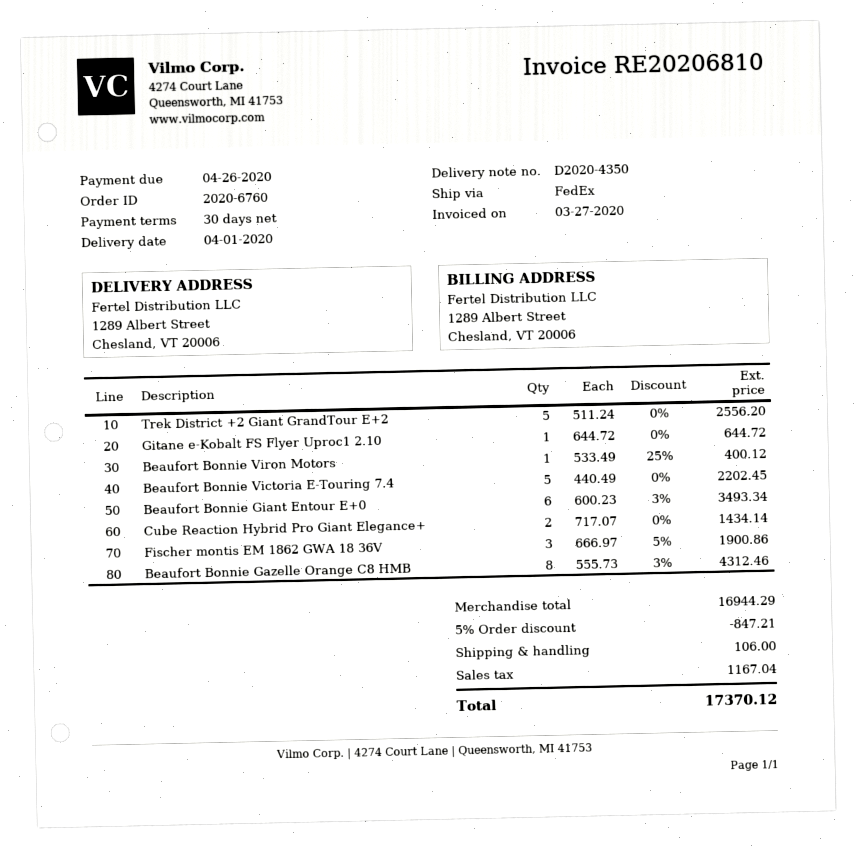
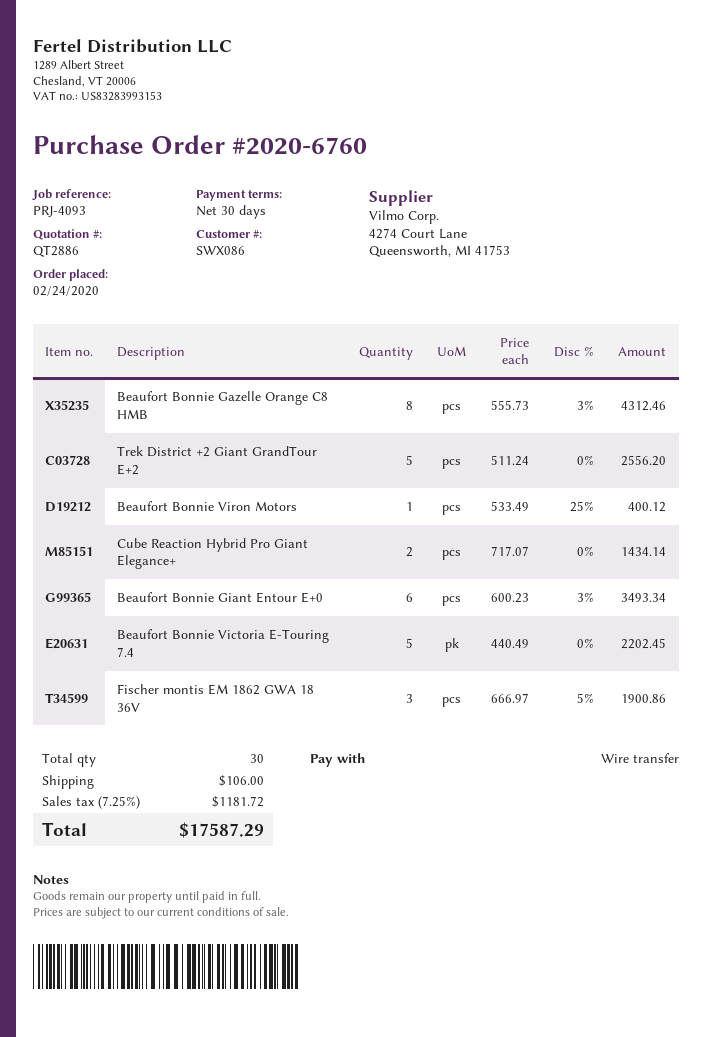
Gitane e-Kobalt FS Flyer Uproc1 2.10: 1 x 644.72 = 644.72 -> none
discount: 5% = 847.21 -> none
tax: 1167.04 -> 1181.72
total: 17370.12 -> 17587.29

